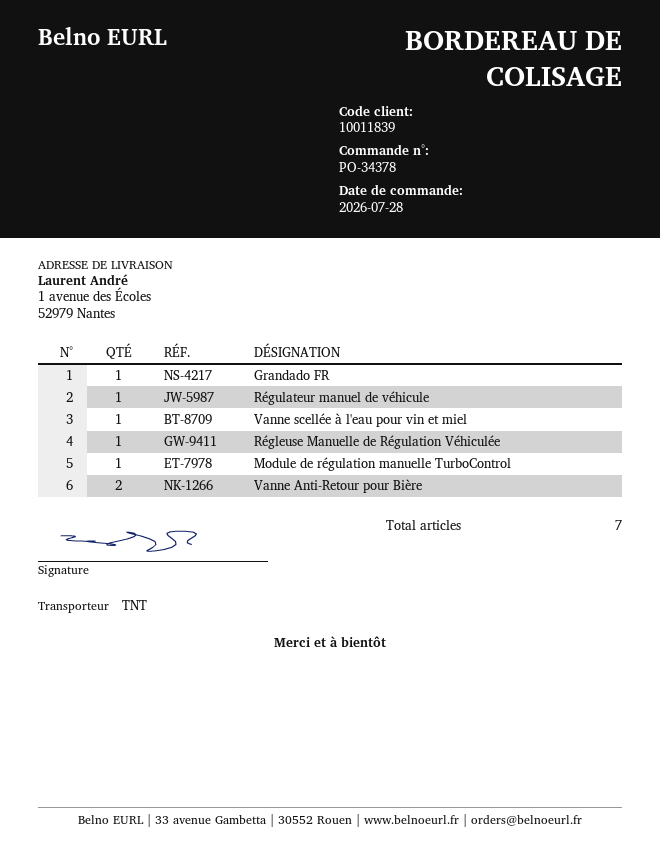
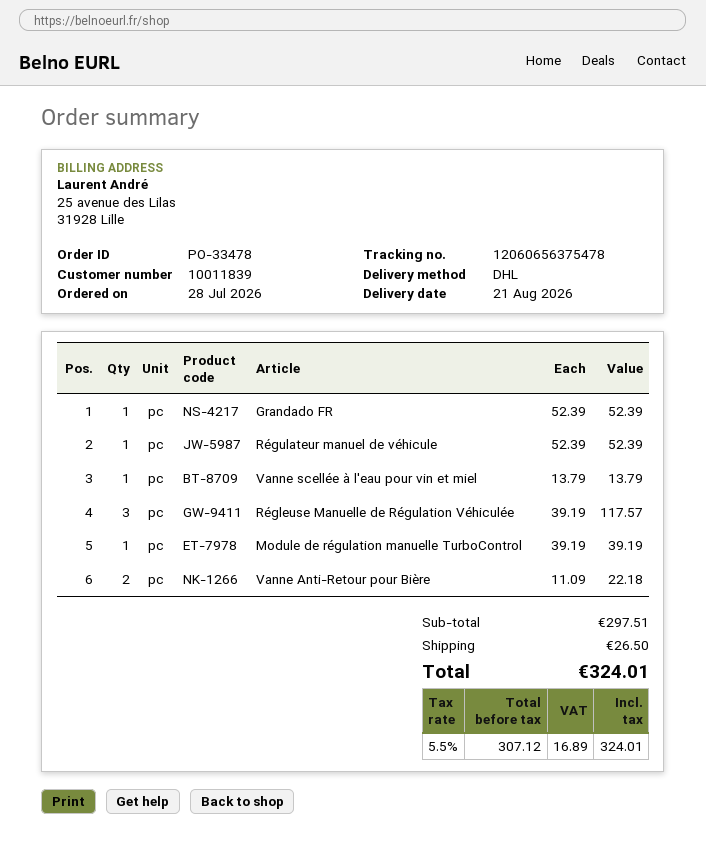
order number: PO-34378 -> PO-33478
shipping method: TNT -> DHL
Régleuse Manuelle de Régulation Véhiculée: 1 -> 3

